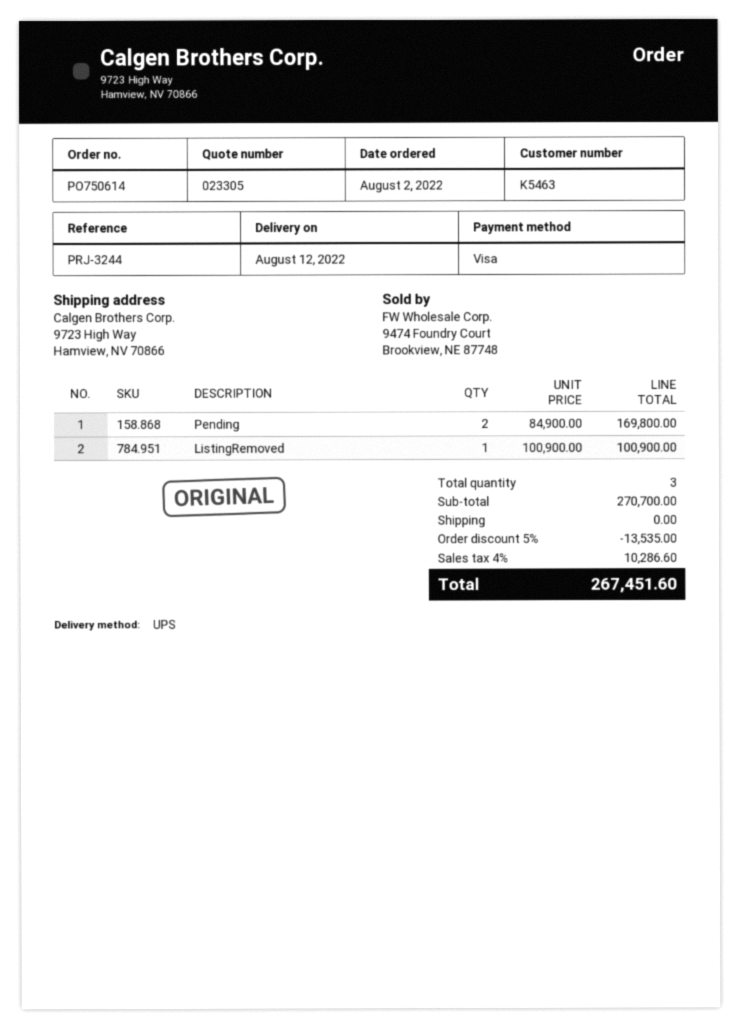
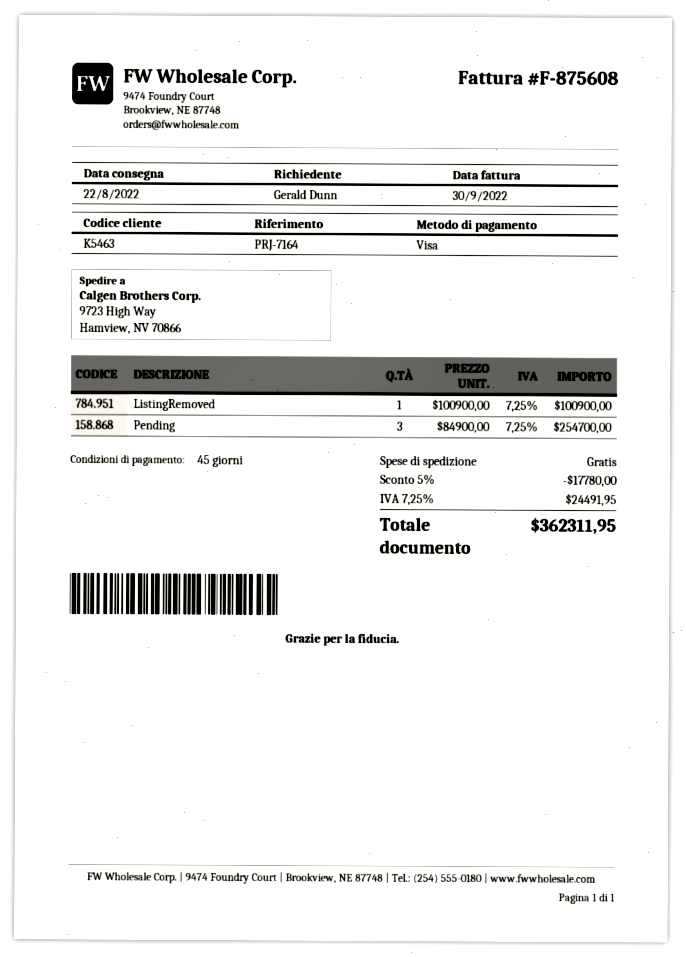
delivery date: 2022-08-12 -> 2022-08-22
reference: PRJ-3244 -> PRJ-7164
Pending: 2 x 84900.00 = 169800.00 -> 3 x 84900.00 = 254700.00
discount: 5% = 13535.00 -> 5% = 17780.00
tax: 4% = 10286.60 -> 7.25% = 24491.95
total: 267451.60 -> 362311.95

